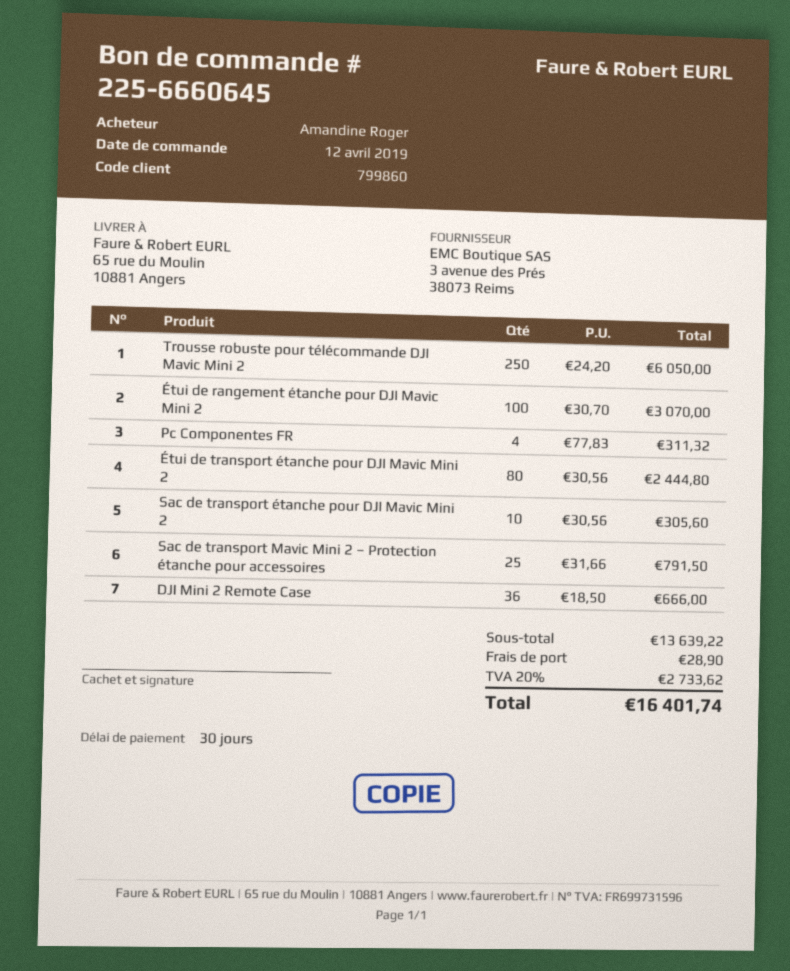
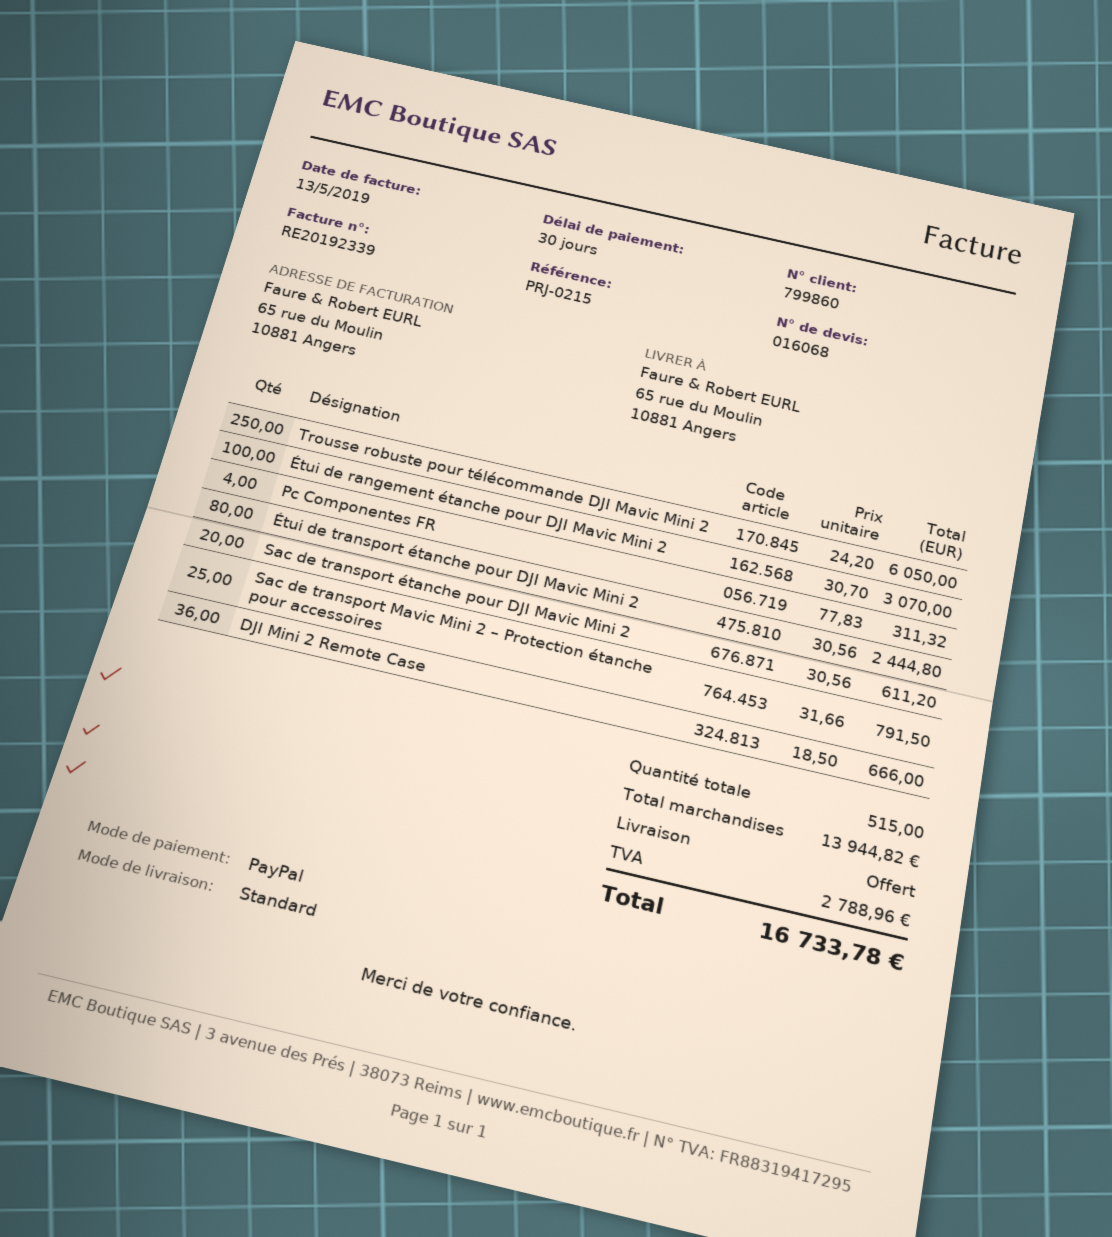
Sac de transport étanche pour DJI Mavic Mini 2: 10 x 30.56 = 305.60 -> 20 x 30.56 = 611.20
subtotal: 13639.22 -> 13944.82
shipping: 28.90 -> 0.00
tax: 2733.62 -> 2788.96
total: 16401.74 -> 16733.78

